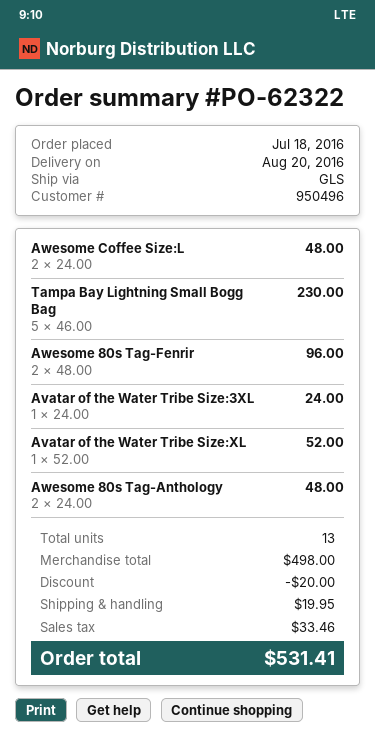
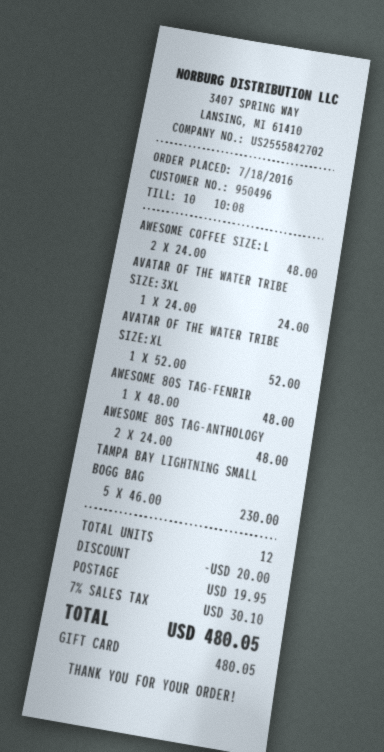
Awesome 80s Tag-Fenrir: 2 x 48.00 = 96.00 -> 1 x 48.00 = 48.00
total quantity: 13 -> 12
tax: 33.46 -> 30.10
total: 531.41 -> 480.05

